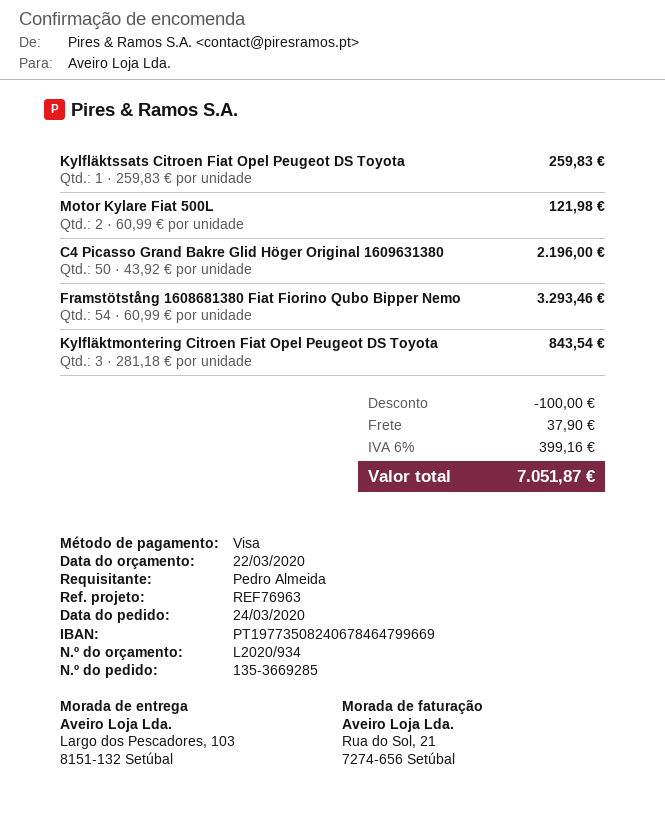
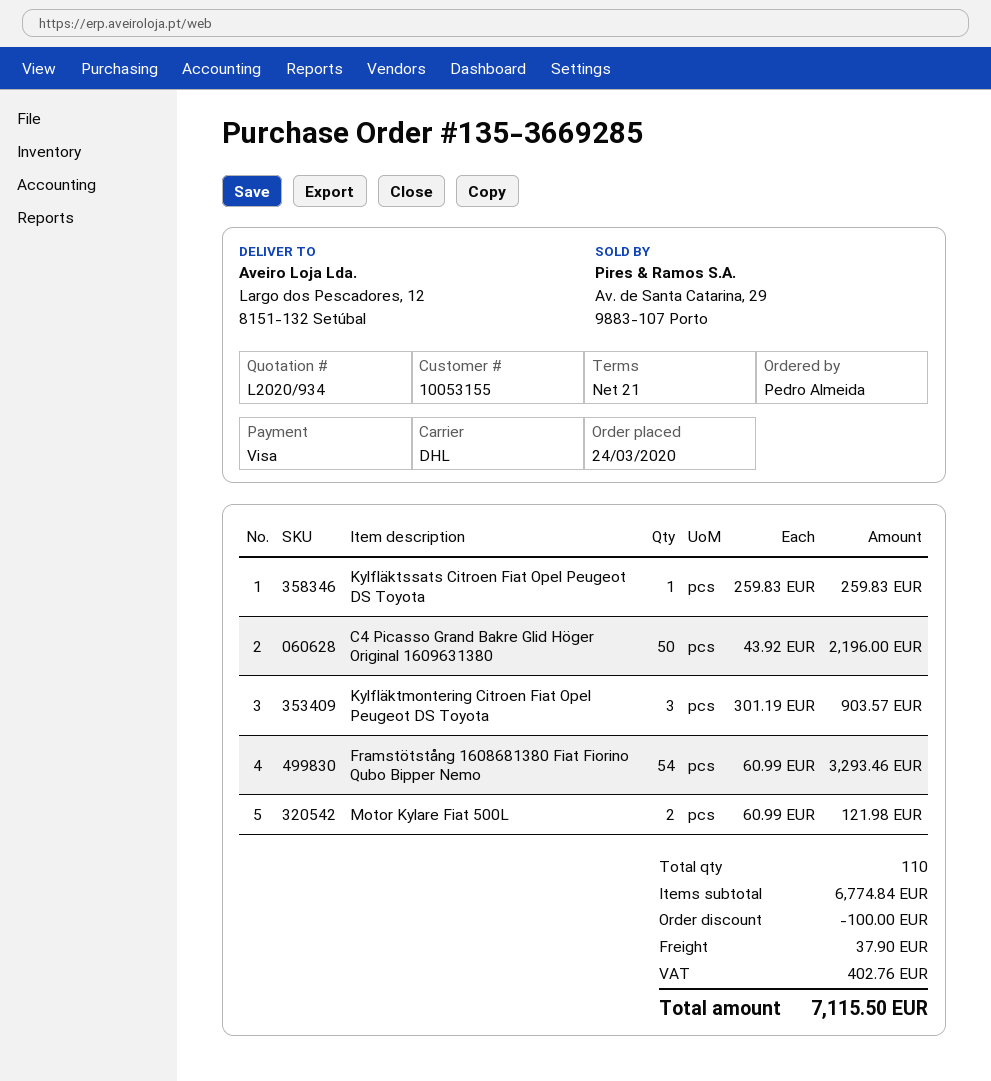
ship to: Largo dos Pescadores, 103, 8151-132 Setúbal -> Largo dos Pescadores, 12, 8151-132 Setúbal
Kylfläktmontering Citroen Fiat Opel Peugeot DS Toyota: 3 x 281.18 = 843.54 -> 3 x 301.19 = 903.57
tax: 399.16 -> 402.76
total: 7051.87 -> 7115.50

